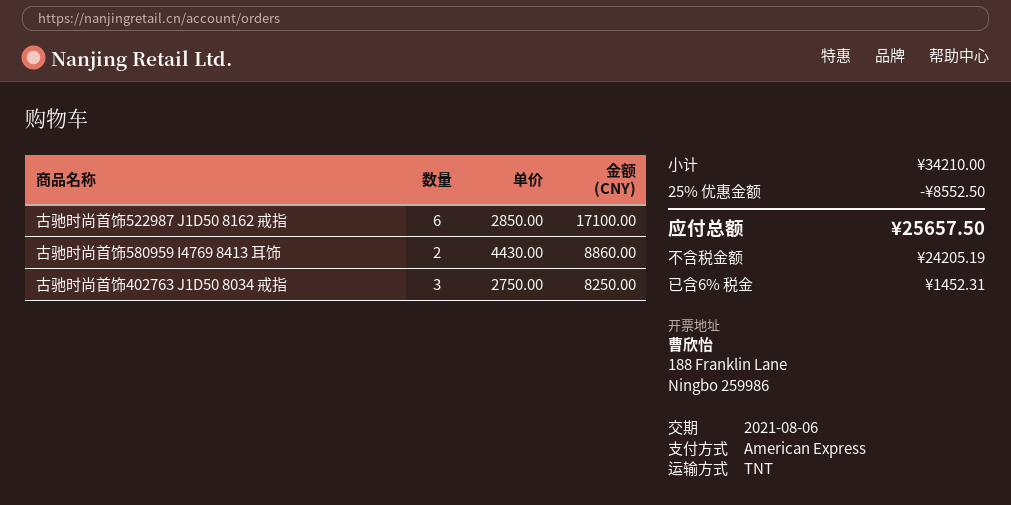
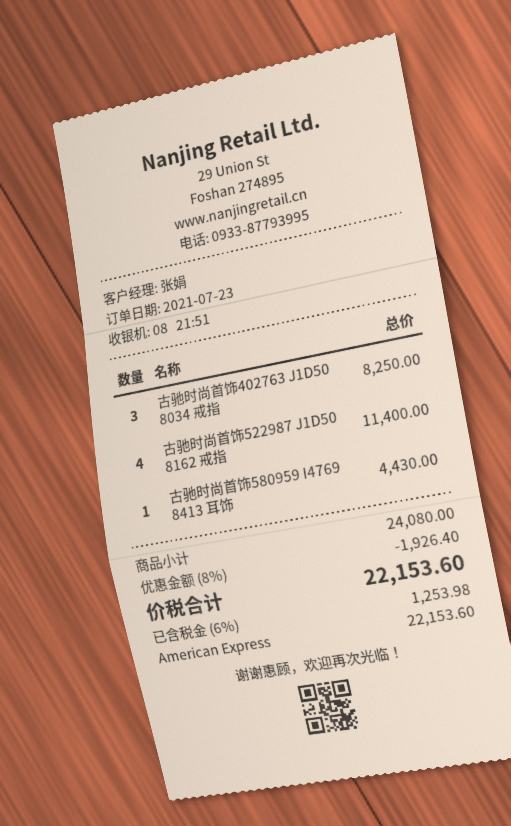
古驰时尚首饰522987 J1D50 8162 戒指: 6 for 17100.00 -> 4 for 11400.00
古驰时尚首饰580959 I4769 8413 耳饰: 2 for 8860.00 -> 1 for 4430.00
subtotal: 34210.00 -> 24080.00
discount: 25% = 8552.50 -> 8% = 1926.40
tax: 6% = 1452.31 -> 6% = 1253.98
total: 25657.50 -> 22153.60

